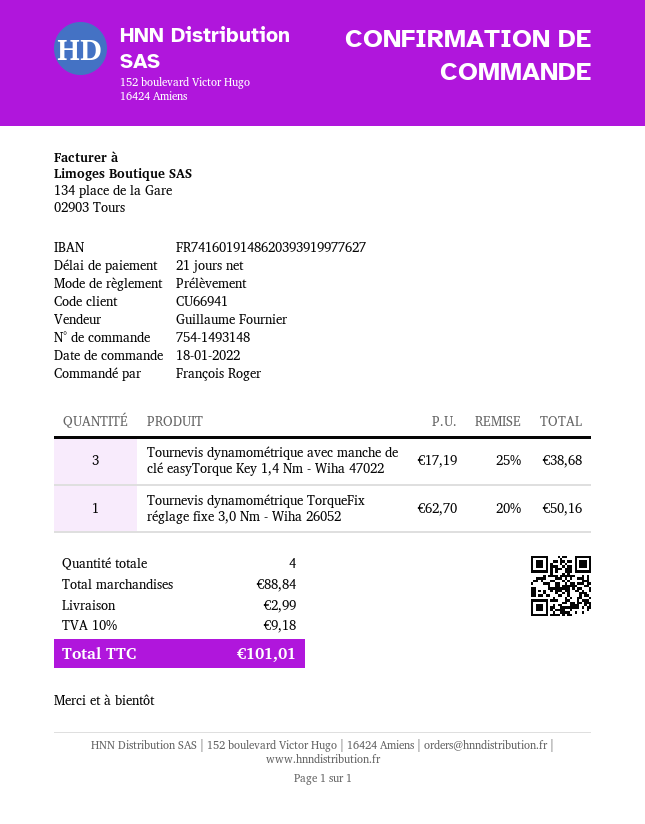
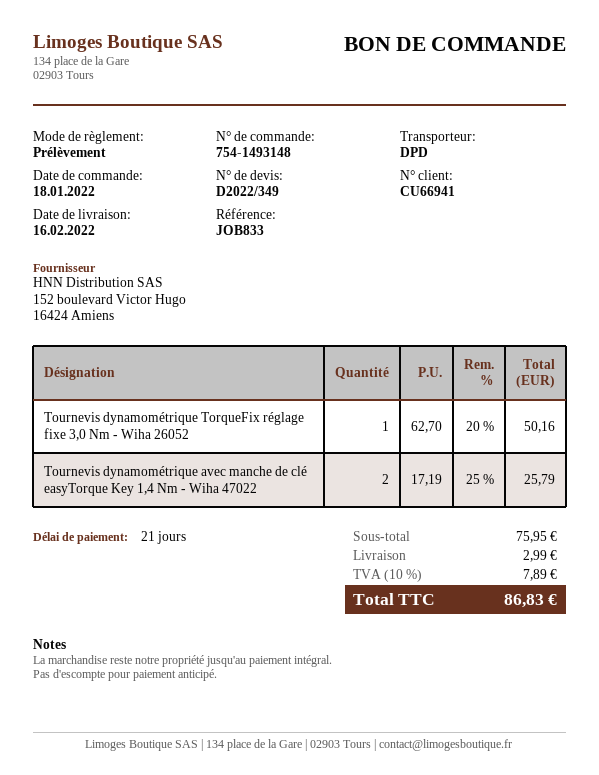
Tournevis dynamométrique avec manche de clé easyTorque Key 1,4 Nm - Wiha 47022: 3 x 17.19 - 25% = 38.68 -> 2 x 17.19 - 25% = 25.79
subtotal: 88.84 -> 75.95
tax: 10% = 9.18 -> 10% = 7.89
total: 101.01 -> 86.83

